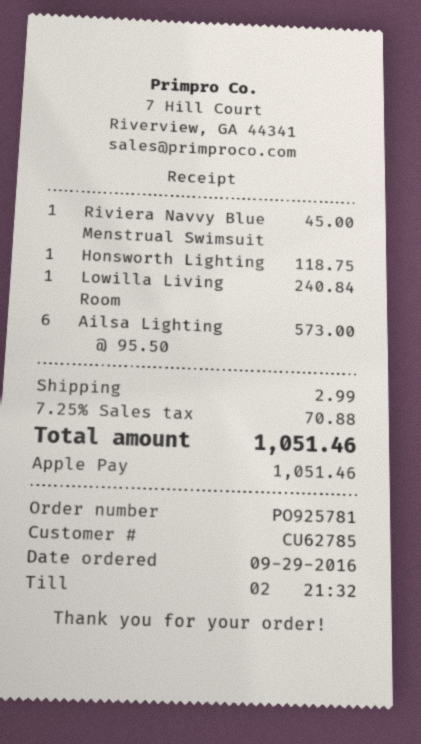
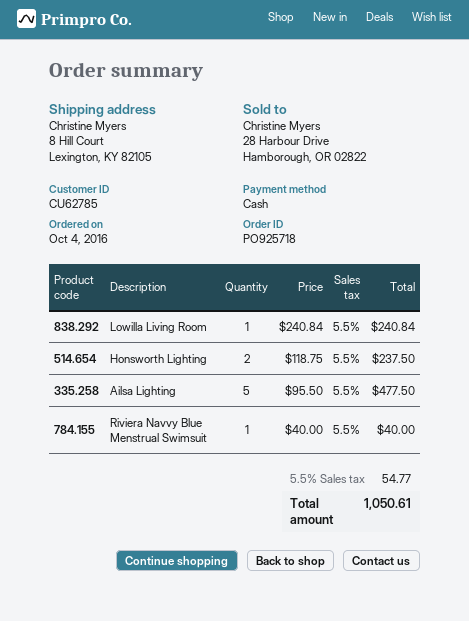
order number: PO925781 -> PO925718
order date: 2016-09-29 -> 2016-10-04
payment method: Apple Pay -> cash
Riviera Navvy Blue Menstrual Swimsuit: 1 x 45.00 = 45.00 -> 1 x 40.00 = 40.00
Honsworth Lighting: 1 x 118.75 = 118.75 -> 2 x 118.75 = 237.50
Ailsa Lighting: 6 x 95.50 = 573.00 -> 5 x 95.50 = 477.50
shipping: 2.99 -> none
tax: 7.25% = 70.88 -> 5.5% = 54.77
total: 1051.46 -> 1050.61

